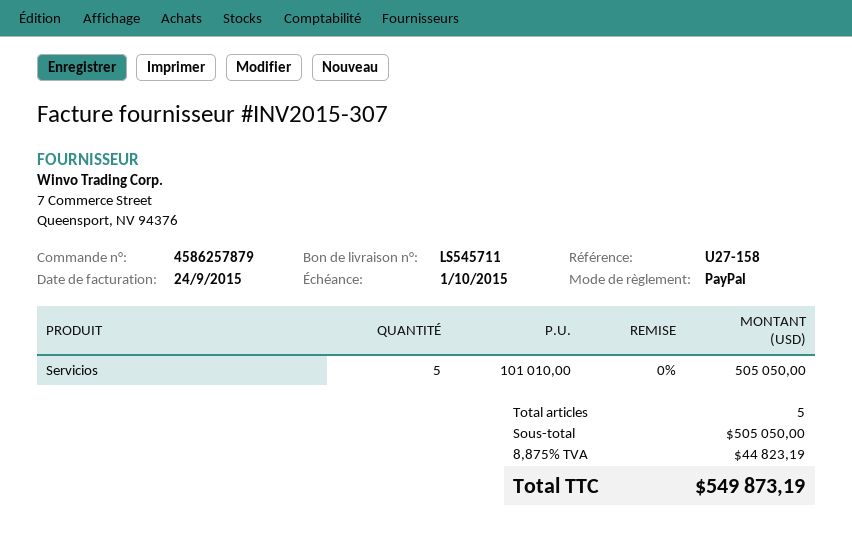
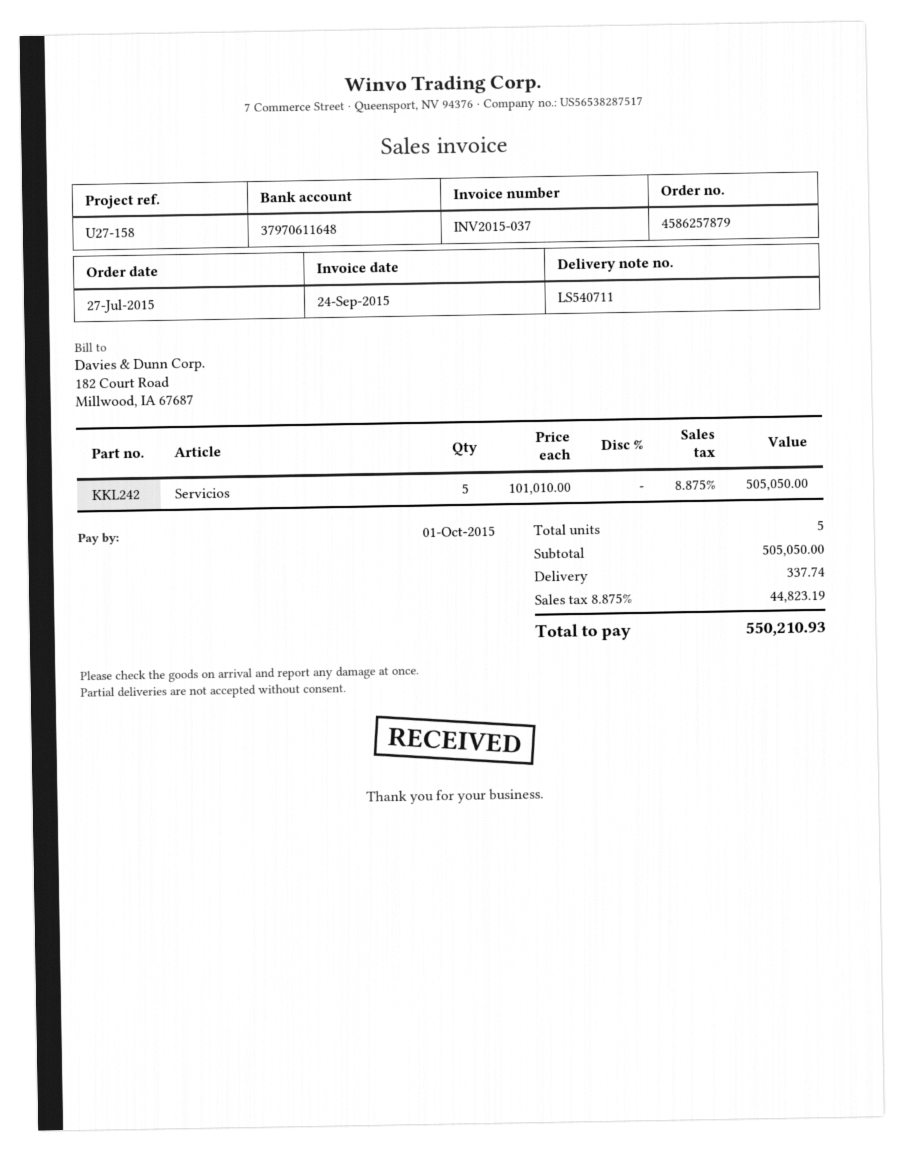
delivery note number: LS545711 -> LS540711
invoice number: INV2015-307 -> INV2015-037
shipping: none -> 337.74
total: 549873.19 -> 550210.93

